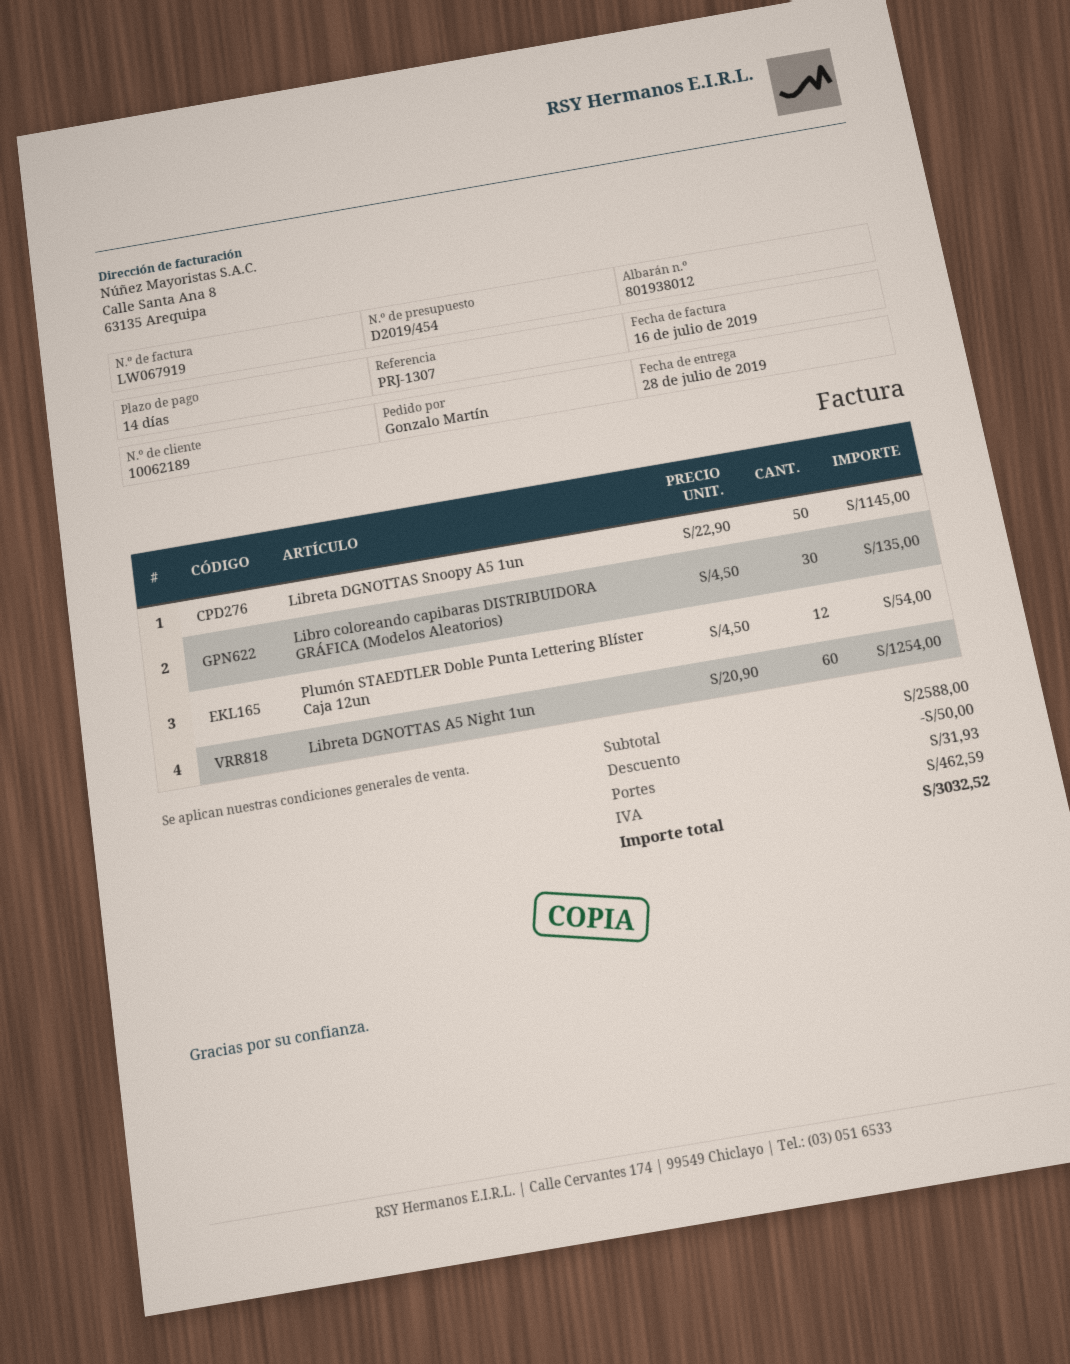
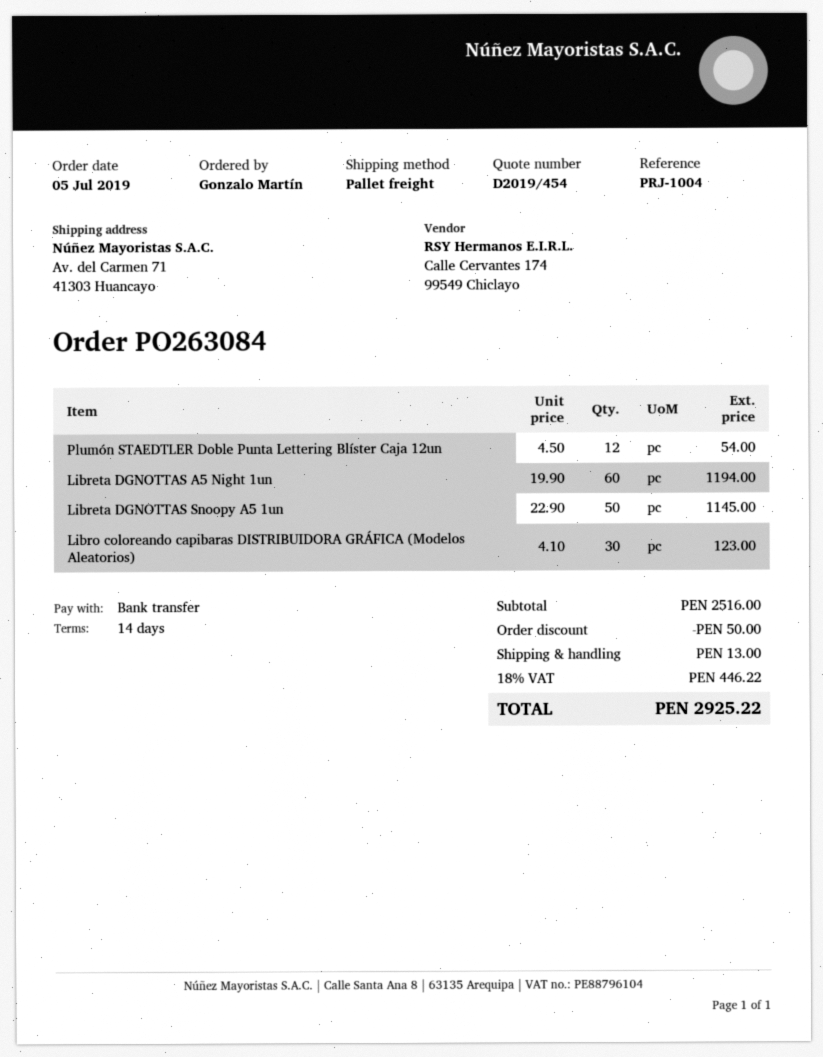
reference: PRJ-1307 -> PRJ-1004
Libro coloreando capibaras DISTRIBUIDORA GRÁFICA (Modelos Aleatorios): 30 x 4.50 = 135.00 -> 30 x 4.10 = 123.00
Libreta DGNOTTAS A5 Night 1un: 60 x 20.90 = 1254.00 -> 60 x 19.90 = 1194.00
subtotal: 2588.00 -> 2516.00
shipping: 31.93 -> 13.00
tax: 462.59 -> 446.22
total: 3032.52 -> 2925.22

